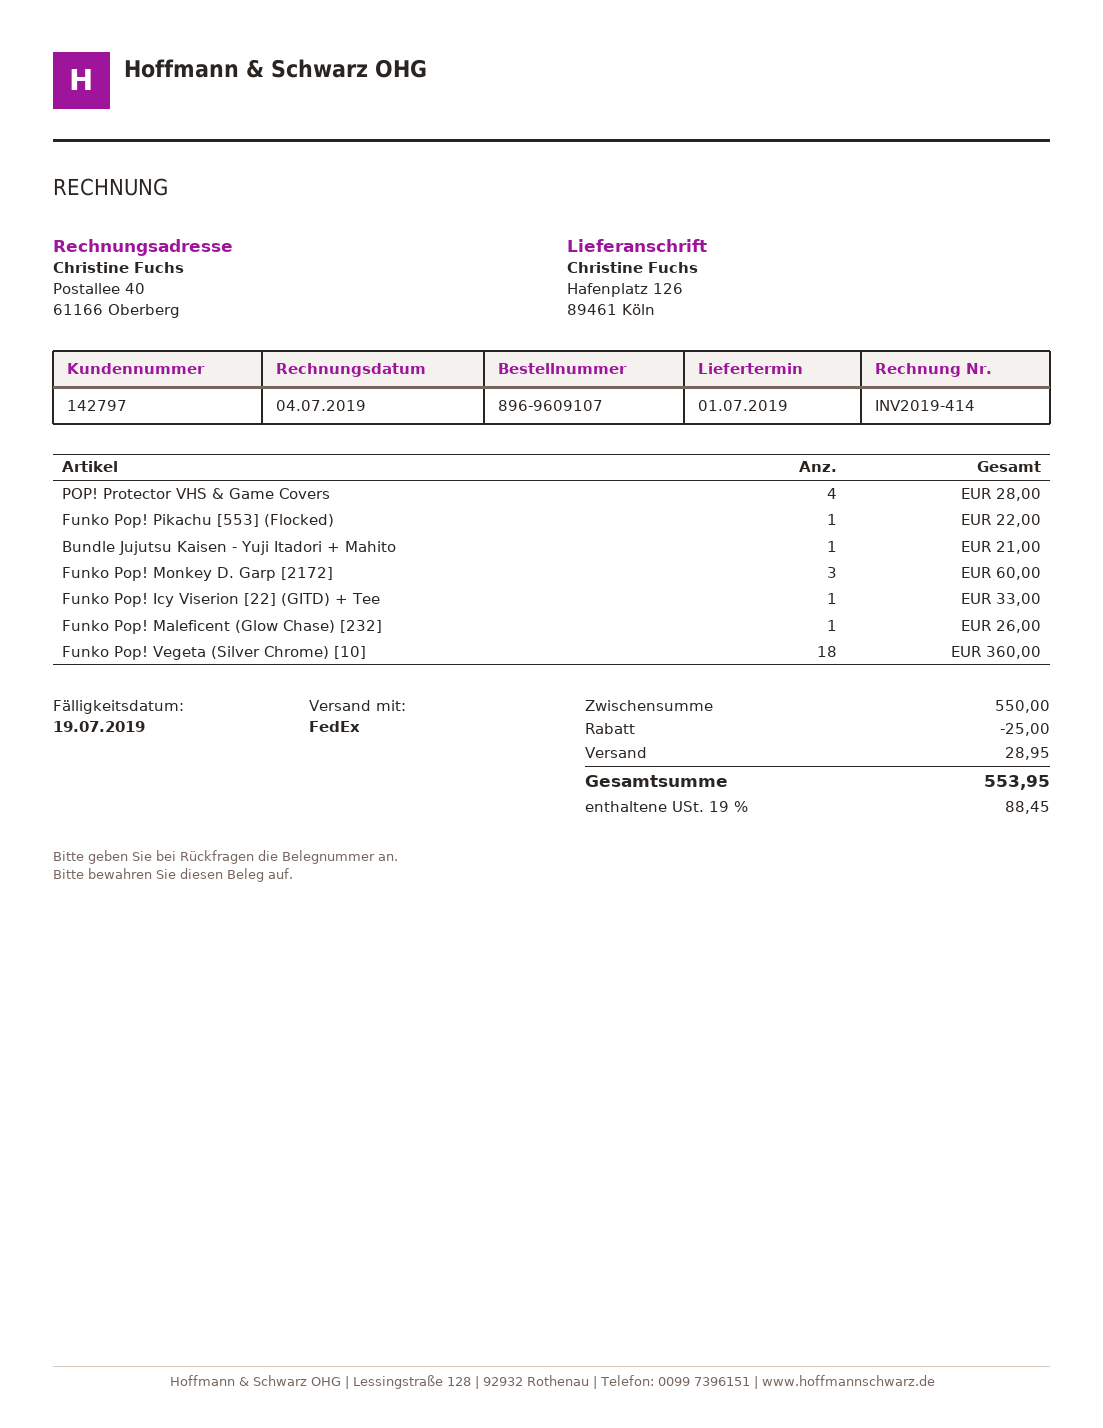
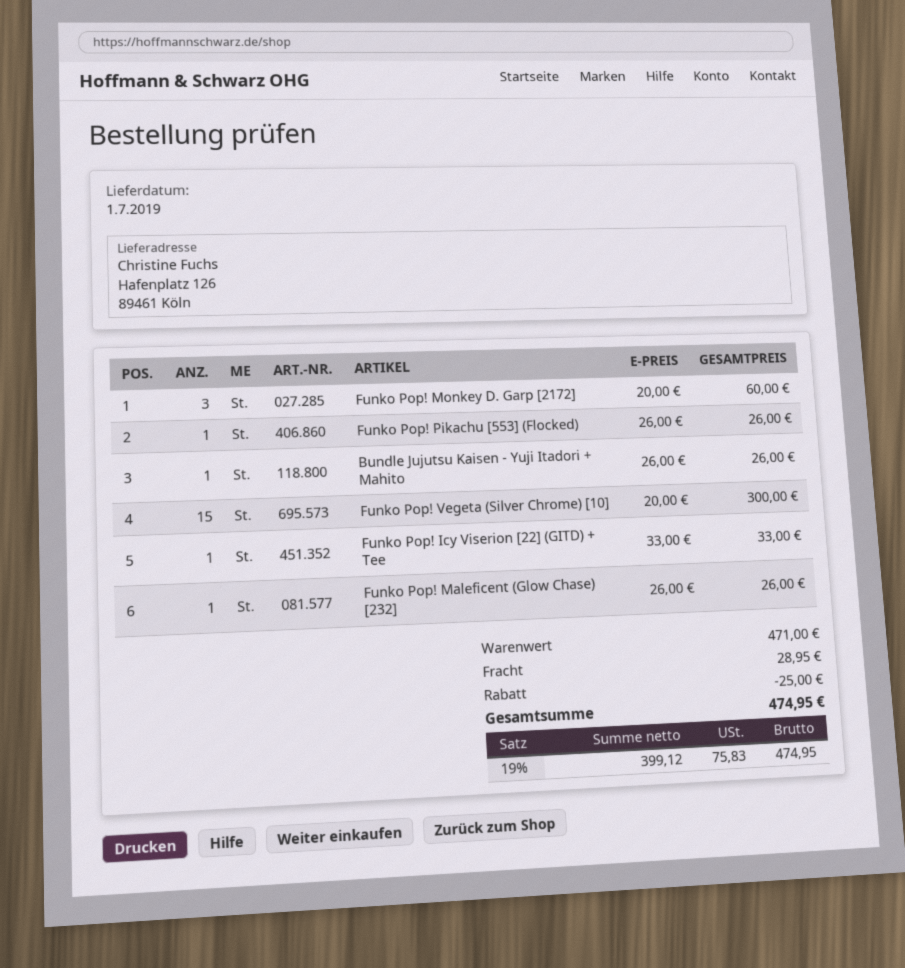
POP! Protector VHS & Game Covers: 4 for 28.00 -> none
Funko Pop! Pikachu [553] (Flocked): 1 for 22.00 -> 1 for 26.00
Bundle Jujutsu Kaisen - Yuji Itadori + Mahito: 1 for 21.00 -> 1 for 26.00
Funko Pop! Vegeta (Silver Chrome) [10]: 18 for 360.00 -> 15 for 300.00
subtotal: 550.00 -> 471.00
tax: 19% = 88.45 -> 19% = 75.83
total: 553.95 -> 474.95

